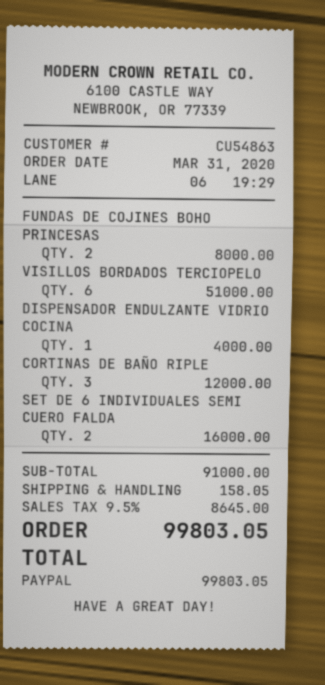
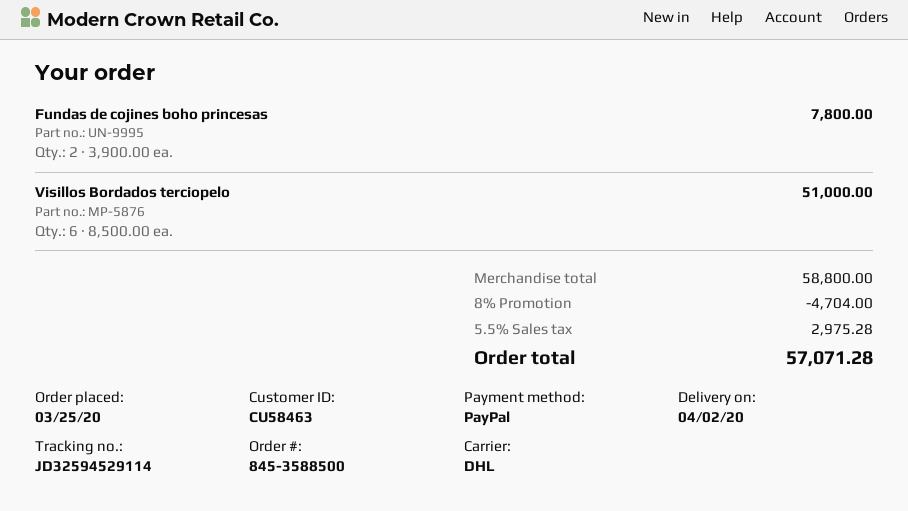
order date: 2020-03-31 -> 2020-03-25
customer number: CU54863 -> CU58463
FUNDAS DE COJINES BOHO PRINCESAS: 2 for 8000.00 -> 2 for 7800.00
DISPENSADOR ENDULZANTE VIDRIO COCINA: 1 for 4000.00 -> none
CORTINAS DE BAÑO RIPLE: 3 for 12000.00 -> none
SET DE 6 INDIVIDUALES SEMI CUERO FALDA: 2 for 16000.00 -> none
subtotal: 91000.00 -> 58800.00
discount: none -> 8% = 4704.00
shipping: 158.05 -> none
tax: 9.5% = 8645.00 -> 5.5% = 2975.28
total: 99803.05 -> 57071.28

